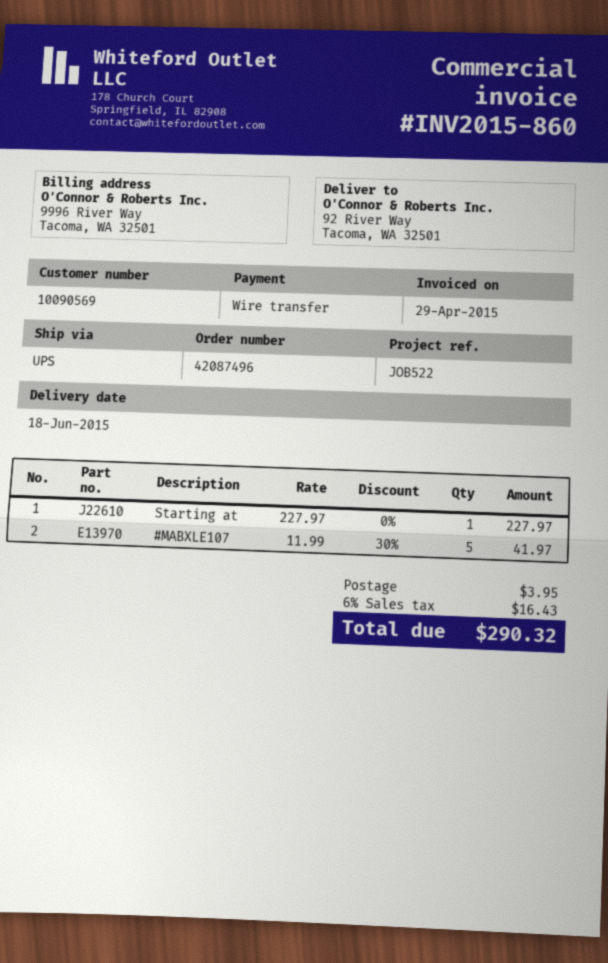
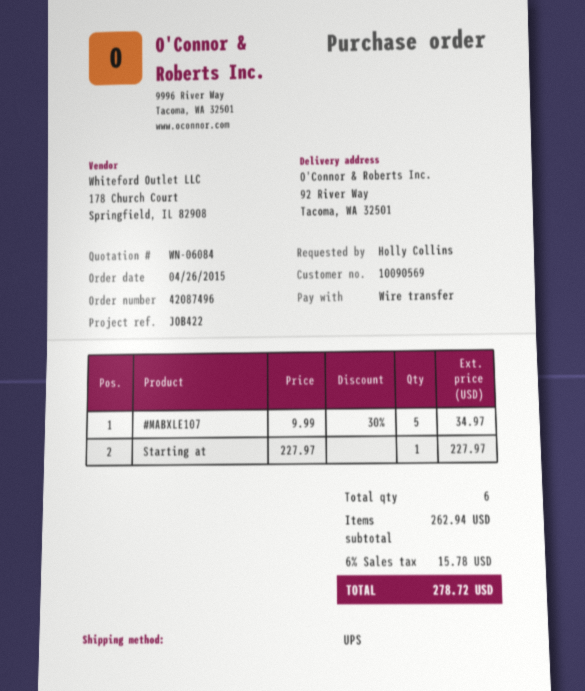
reference: JOB522 -> JOB422
#MABXLE107: 5 x 11.99 - 30% = 41.97 -> 5 x 9.99 - 30% = 34.97
shipping: 3.95 -> none
tax: 6% = 16.43 -> 6% = 15.78
total: 290.32 -> 278.72

